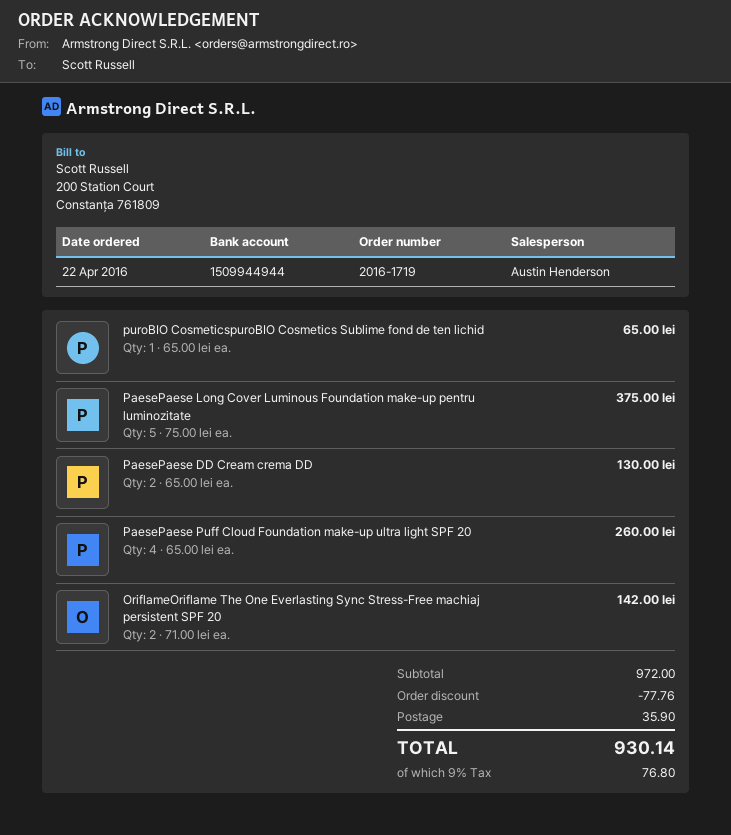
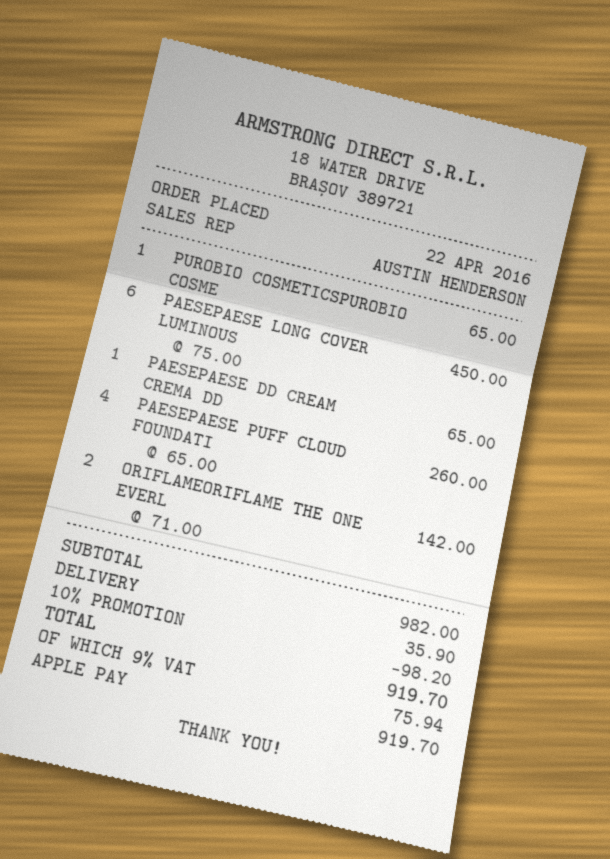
PaesePaese Long Cover Luminous Foundation make-up pentru luminozitate: 5 x 75.00 = 375.00 -> 6 x 75.00 = 450.00
PaesePaese DD Cream crema DD: 2 x 65.00 = 130.00 -> 1 x 65.00 = 65.00
subtotal: 972.00 -> 982.00
discount: 77.76 -> 98.20
tax: 9% = 76.80 -> 9% = 75.94
total: 930.14 -> 919.70

